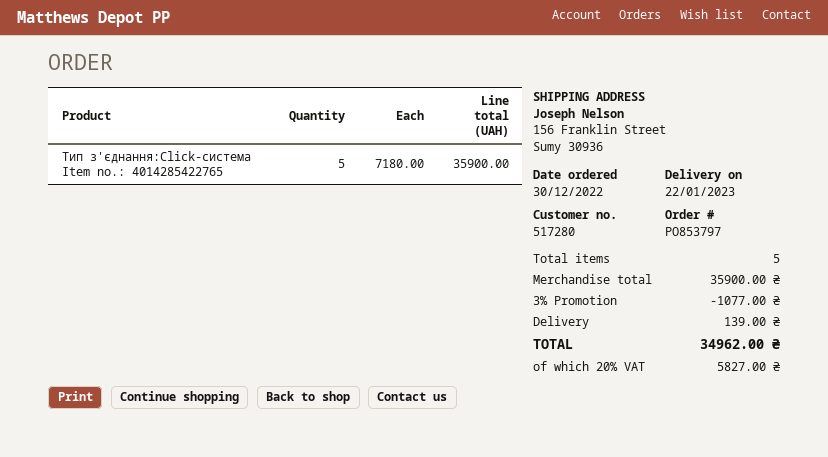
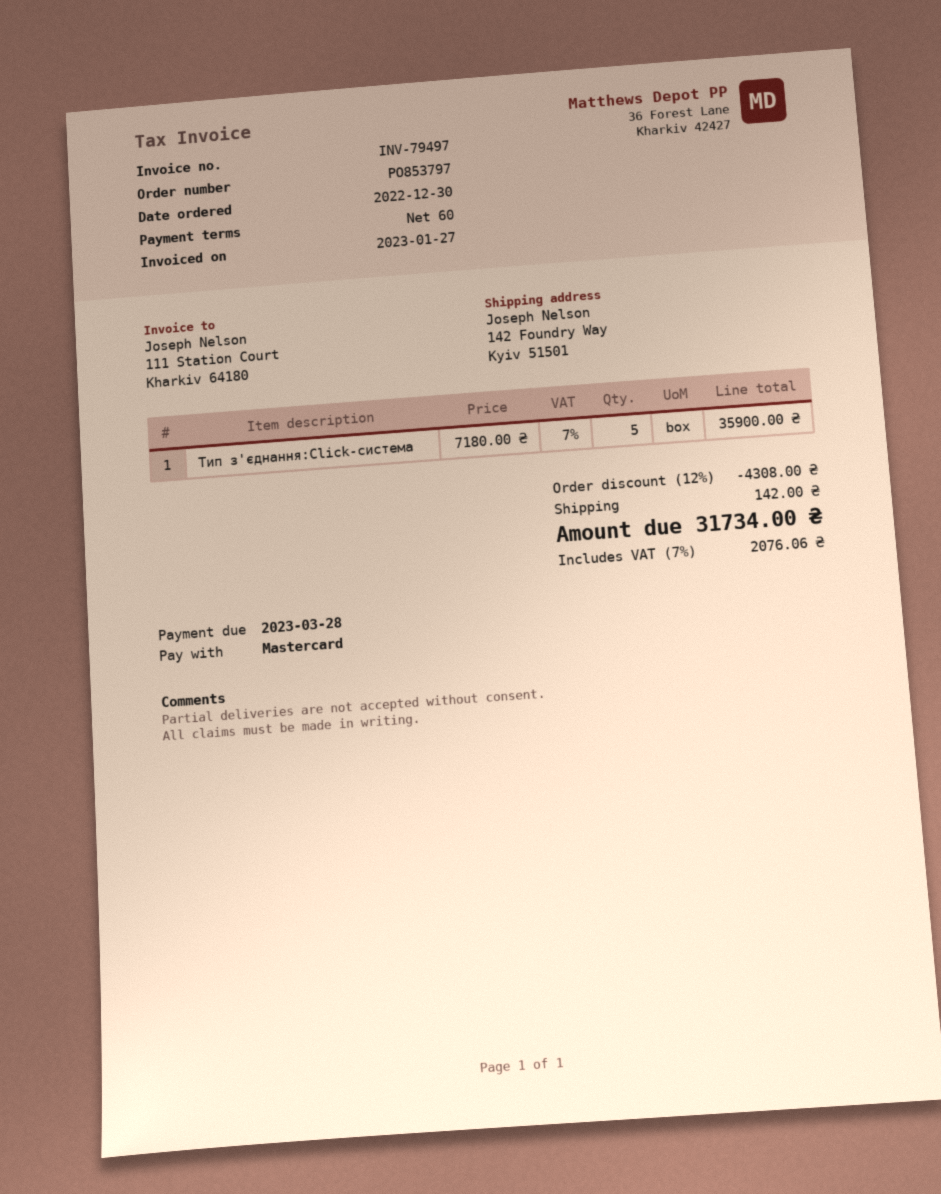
ship to: 156 Franklin Street, Sumy 30936 -> 142 Foundry Way, Kyiv 51501
discount: 3% = 1077.00 -> 12% = 4308.00
shipping: 139.00 -> 142.00
tax: 20% = 5827.00 -> 7% = 2076.06
total: 34962.00 -> 31734.00

